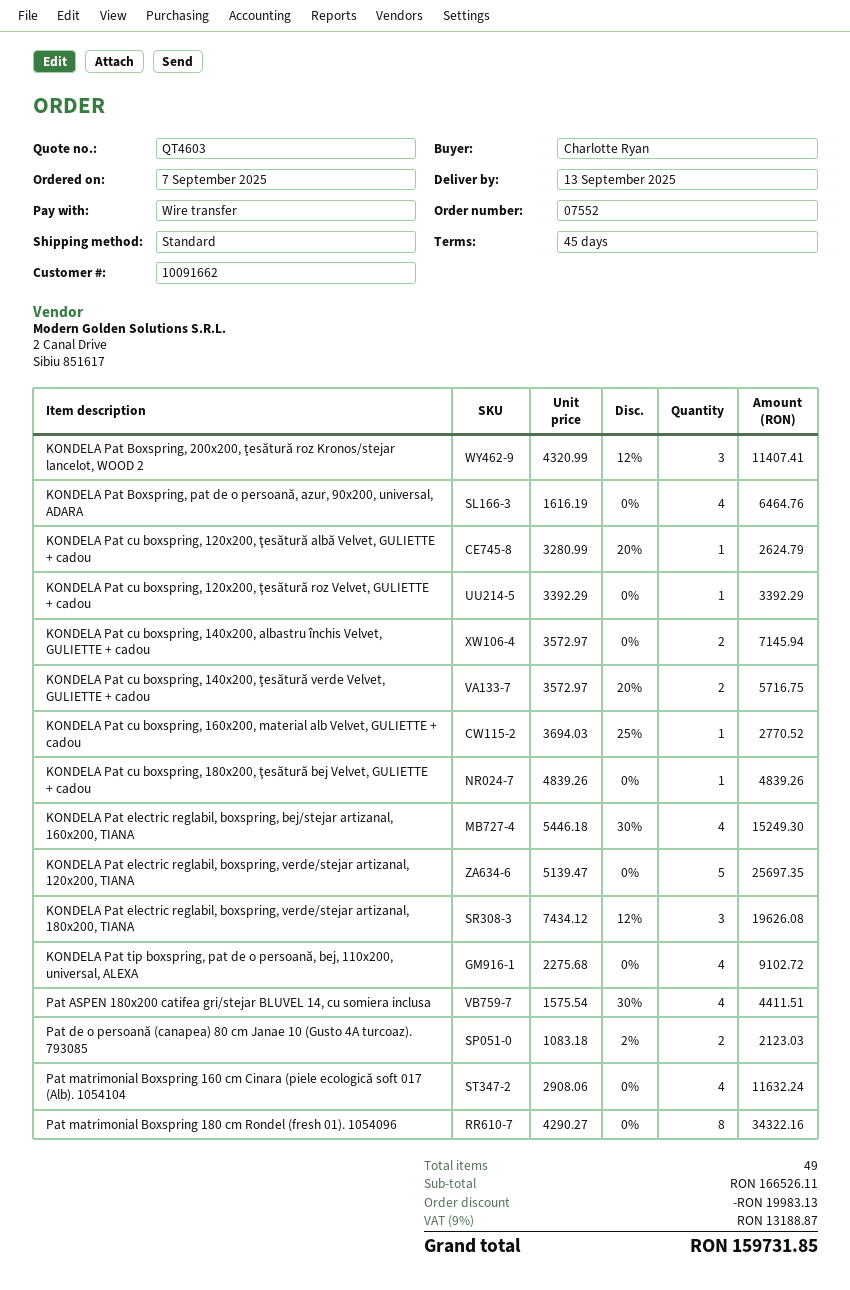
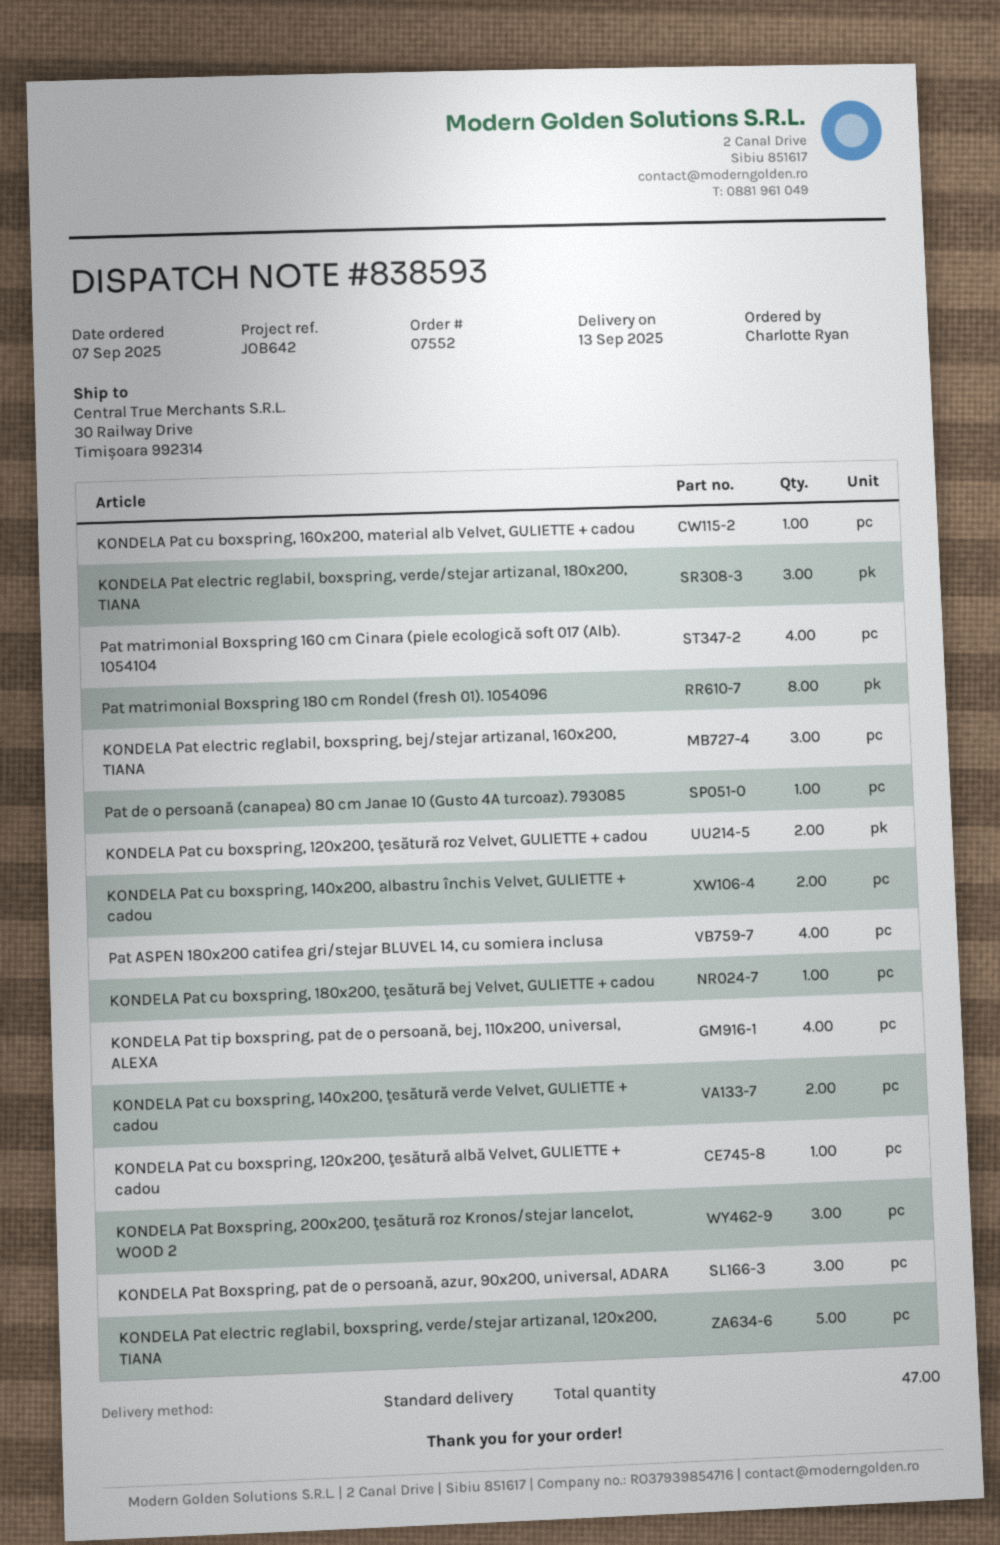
KONDELA Pat Boxspring, pat de o persoană, azur, 90x200, universal, ADARA: 4 -> 3
KONDELA Pat cu boxspring, 120x200, ţesătură roz Velvet, GULIETTE + cadou: 1 -> 2
KONDELA Pat electric reglabil, boxspring, bej/stejar artizanal, 160x200, TIANA: 4 -> 3
Pat de o persoană (canapea) 80 cm Janae 10 (Gusto 4A turcoaz). 793085: 2 -> 1
total quantity: 49 -> 47

